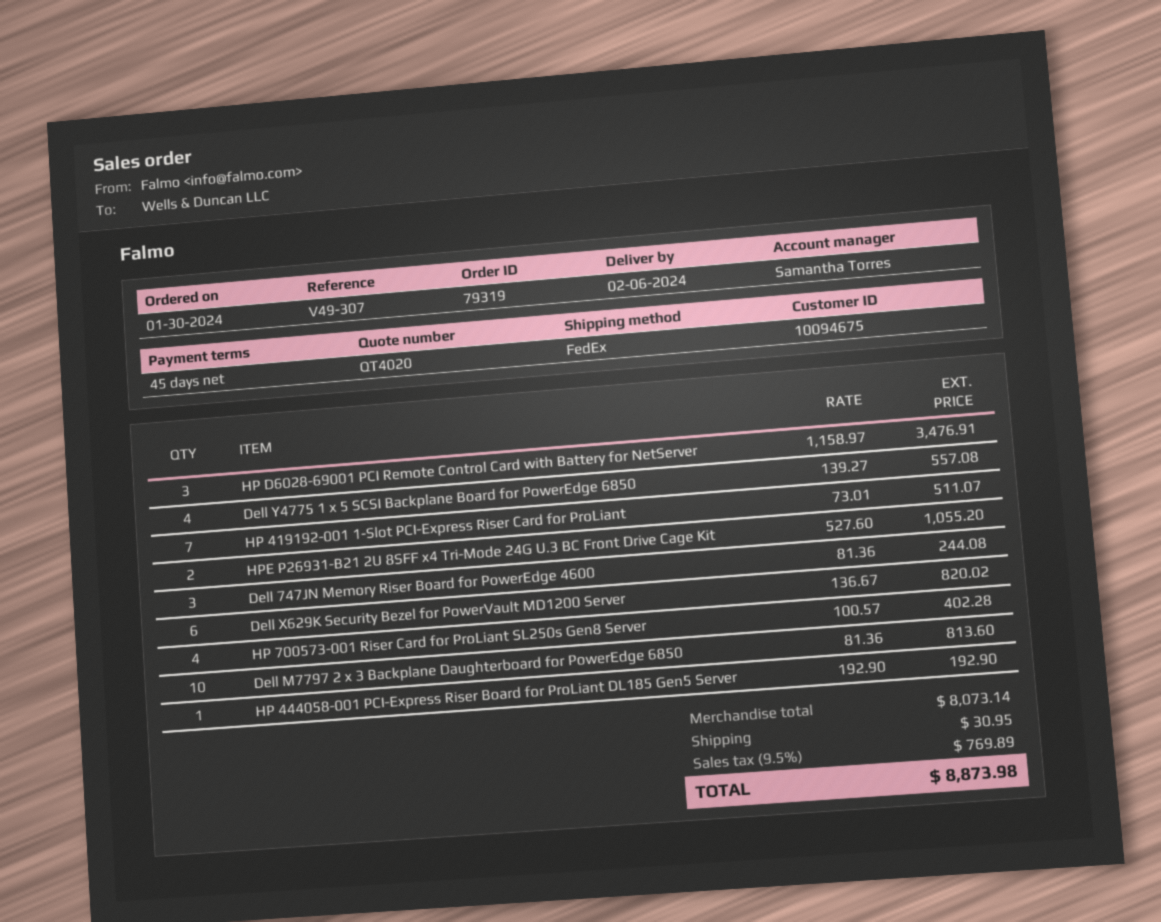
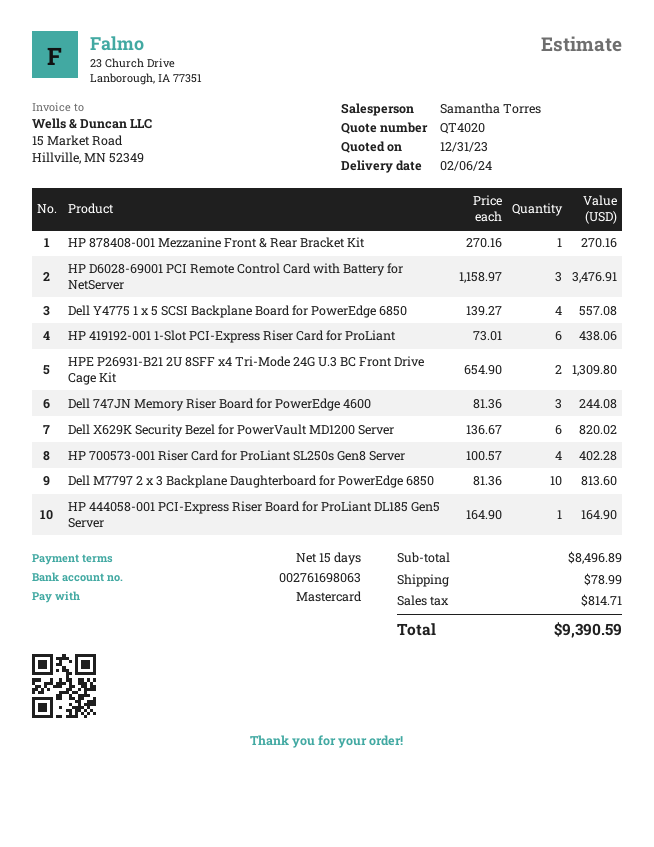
payment terms: 45 days -> 15 days
HP 419192-001 1-Slot PCI-Express Riser Card for ProLiant: 7 x 73.01 = 511.07 -> 6 x 73.01 = 438.06
HPE P26931-B21 2U 8SFF x4 Tri-Mode 24G U.3 BC Front Drive Cage Kit: 2 x 527.60 = 1055.20 -> 2 x 654.90 = 1309.80
HP 444058-001 PCI-Express Riser Board for ProLiant DL185 Gen5 Server: 1 x 192.90 = 192.90 -> 1 x 164.90 = 164.90
HP 878408-001 Mezzanine Front & Rear Bracket Kit: none -> 1 x 270.16 = 270.16
subtotal: 8073.14 -> 8496.89
shipping: 30.95 -> 78.99
tax: 769.89 -> 814.71
total: 8873.98 -> 9390.59

